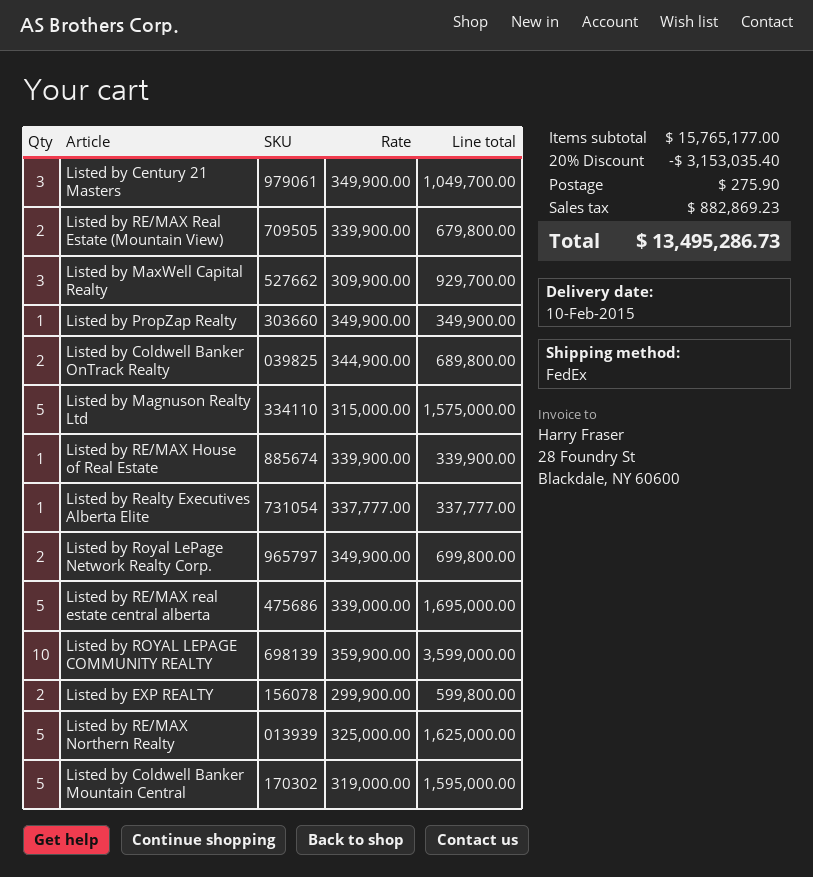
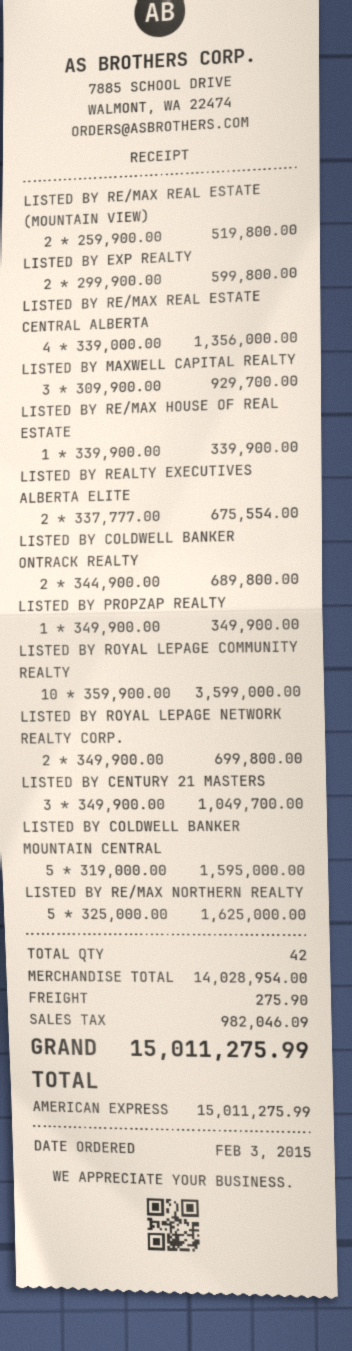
Listed by RE/MAX Real Estate (Mountain View): 2 x 339900.00 = 679800.00 -> 2 x 259900.00 = 519800.00
Listed by Magnuson Realty Ltd: 5 x 315000.00 = 1575000.00 -> none
Listed by Realty Executives Alberta Elite: 1 x 337777.00 = 337777.00 -> 2 x 337777.00 = 675554.00
Listed by RE/MAX real estate central alberta: 5 x 339000.00 = 1695000.00 -> 4 x 339000.00 = 1356000.00
subtotal: 15765177.00 -> 14028954.00
discount: 20% = 3153035.40 -> none
tax: 882869.23 -> 982046.09
total: 13495286.73 -> 15011275.99

